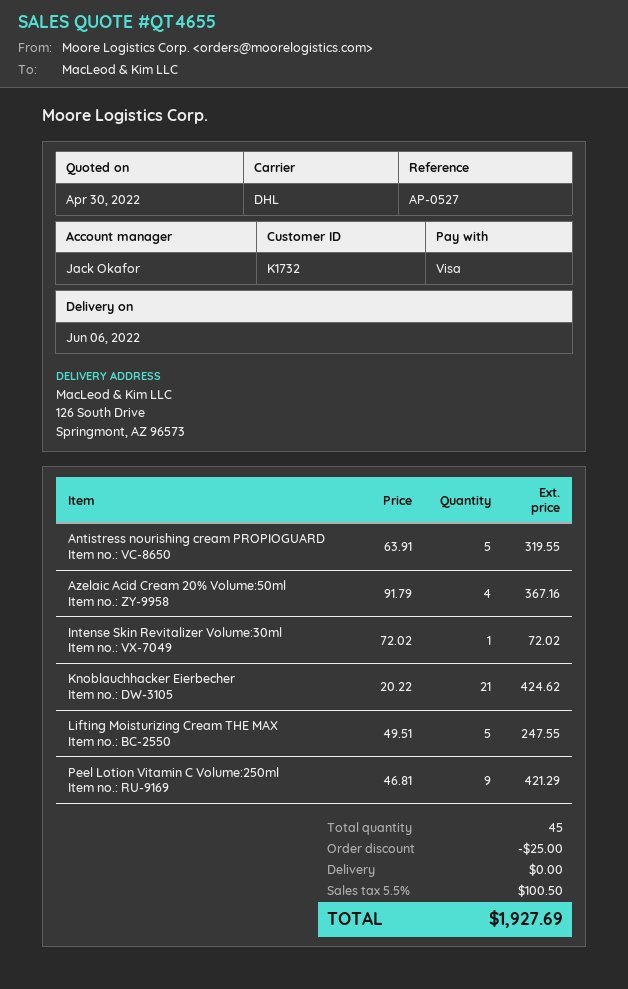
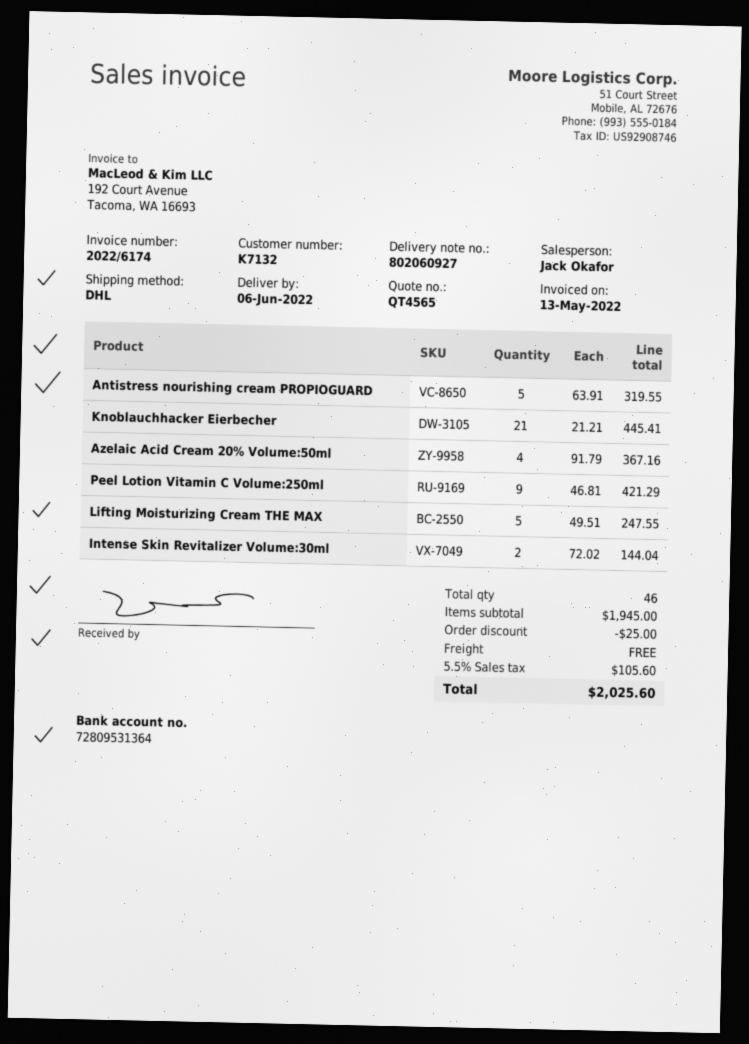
quote number: QT4655 -> QT4565
customer number: K1732 -> K7132
Intense Skin Revitalizer Volume:30ml: 1 x 72.02 = 72.02 -> 2 x 72.02 = 144.04
Knoblauchhacker Eierbecher: 21 x 20.22 = 424.62 -> 21 x 21.21 = 445.41
total quantity: 45 -> 46
tax: 5.5% = 100.50 -> 5.5% = 105.60
total: 1927.69 -> 2025.60

